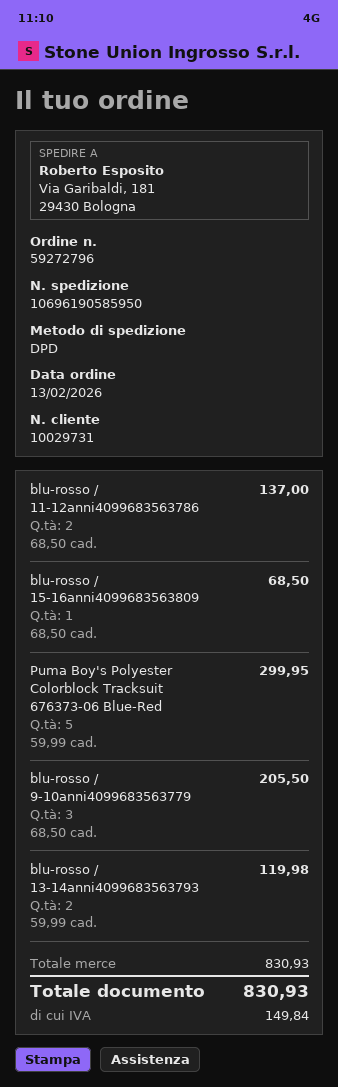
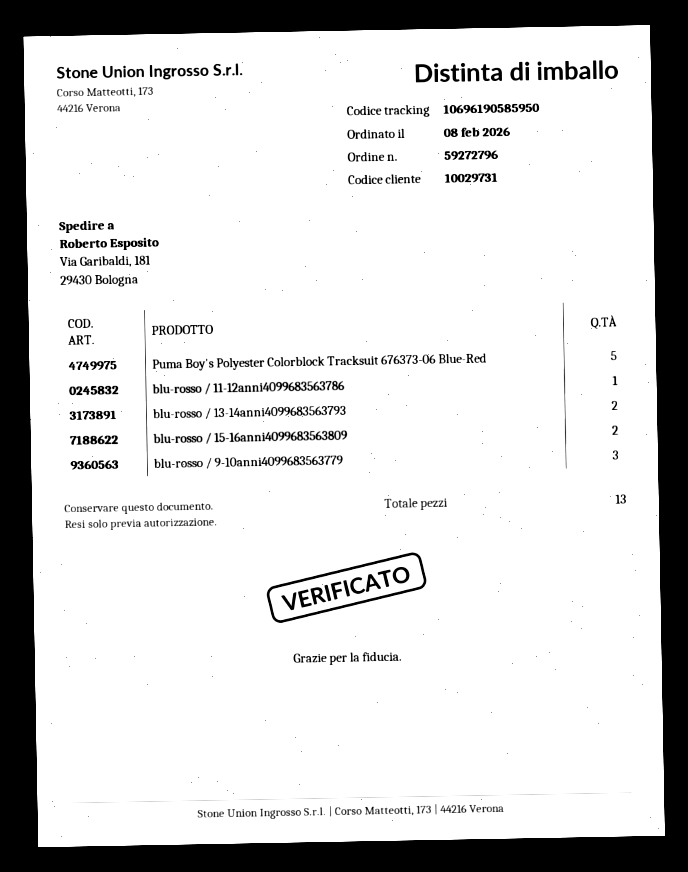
order date: 2026-02-13 -> 2026-02-08
blu-rosso / 11-12anni4099683563786: 2 -> 1
blu-rosso / 15-16anni4099683563809: 1 -> 2

